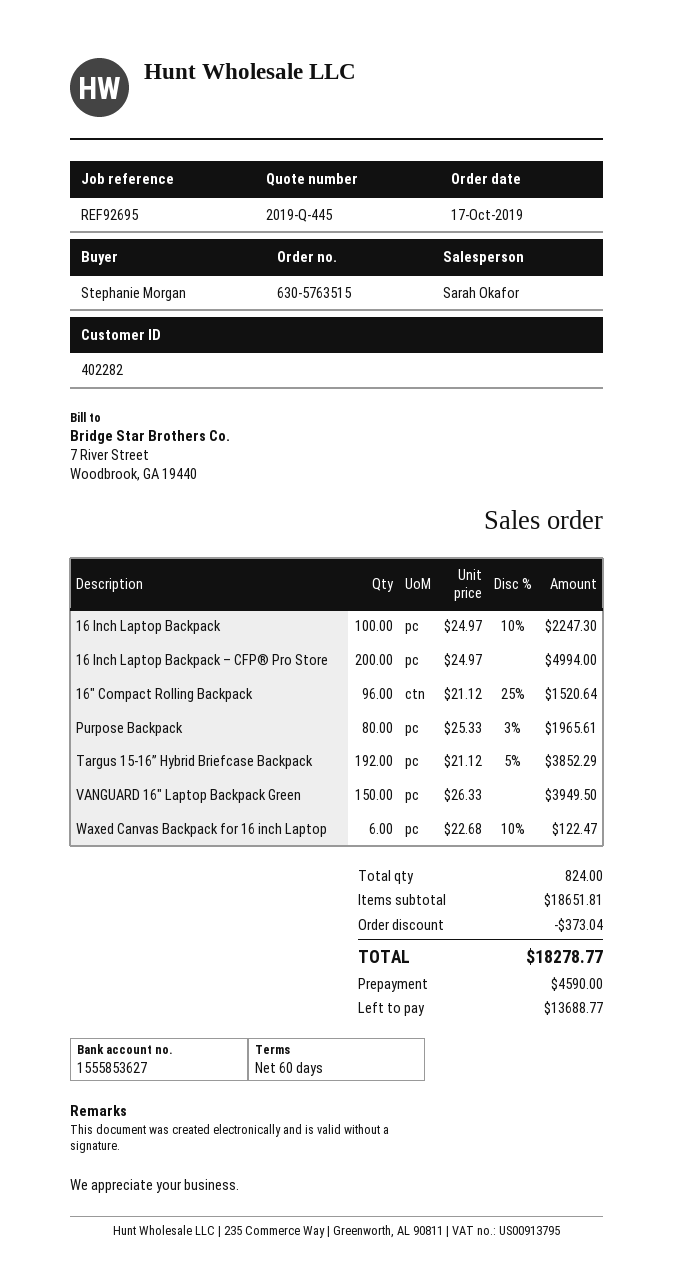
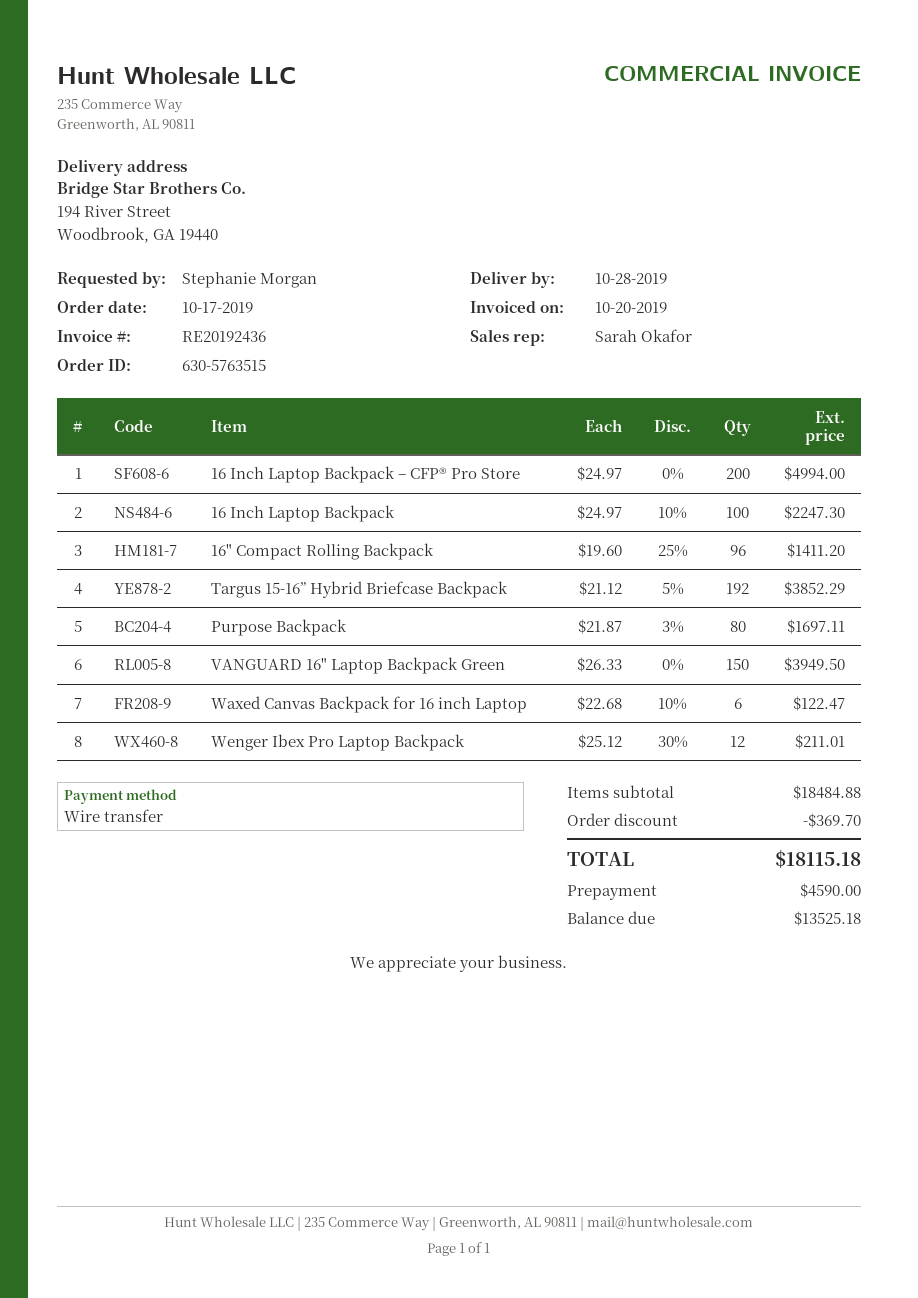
16" Compact Rolling Backpack: 96 x 21.12 - 25% = 1520.64 -> 96 x 19.60 - 25% = 1411.20
Purpose Backpack: 80 x 25.33 - 3% = 1965.61 -> 80 x 21.87 - 3% = 1697.11
Wenger Ibex Pro Laptop Backpack: none -> 12 x 25.12 - 30% = 211.01
subtotal: 18651.81 -> 18484.88
discount: 373.04 -> 369.70
total: 18278.77 -> 18115.18
balance: 13688.77 -> 13525.18

